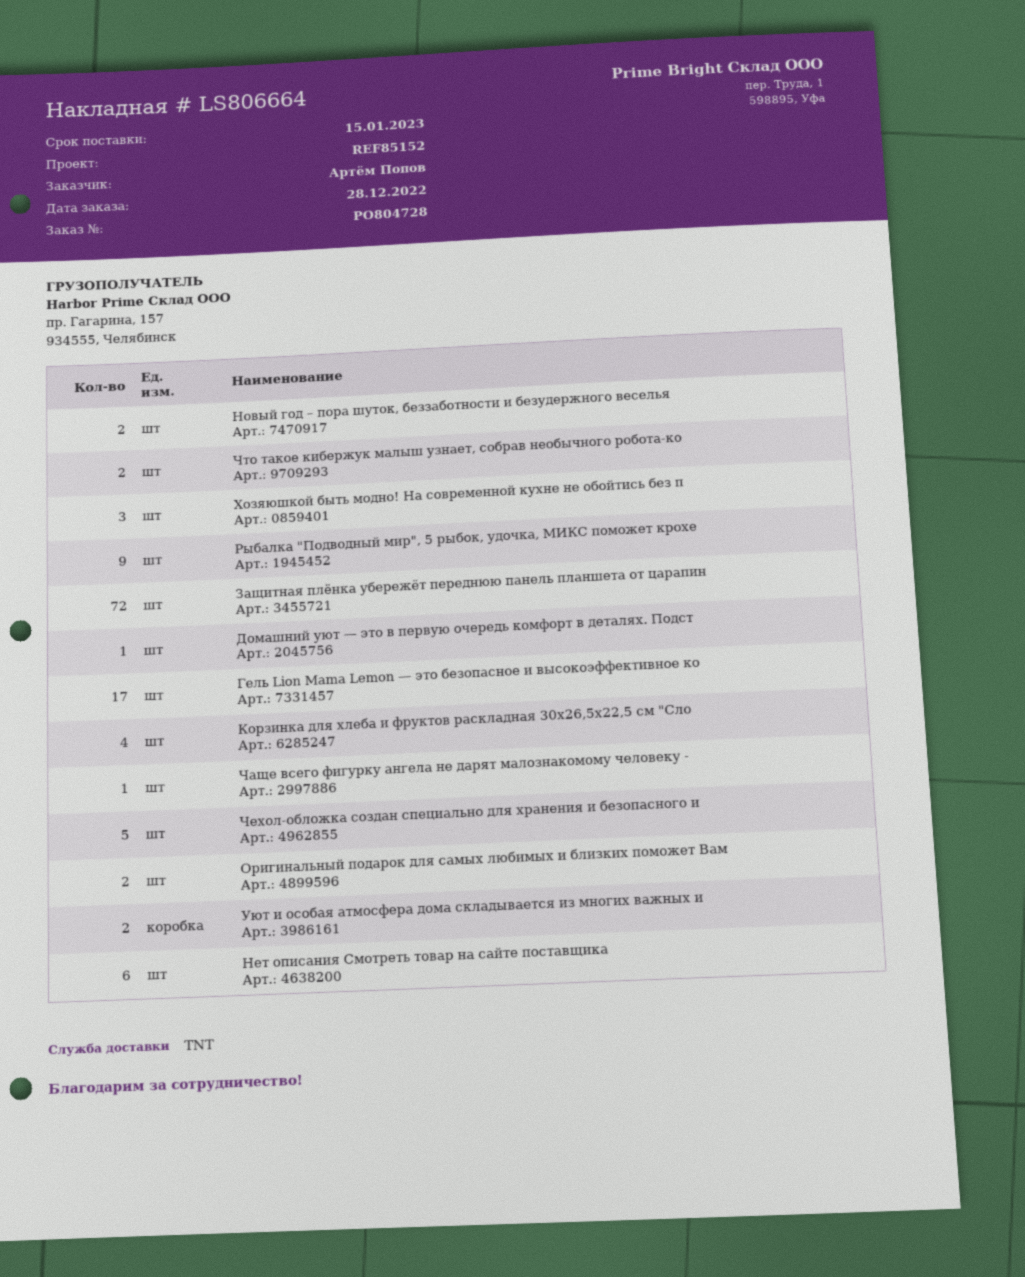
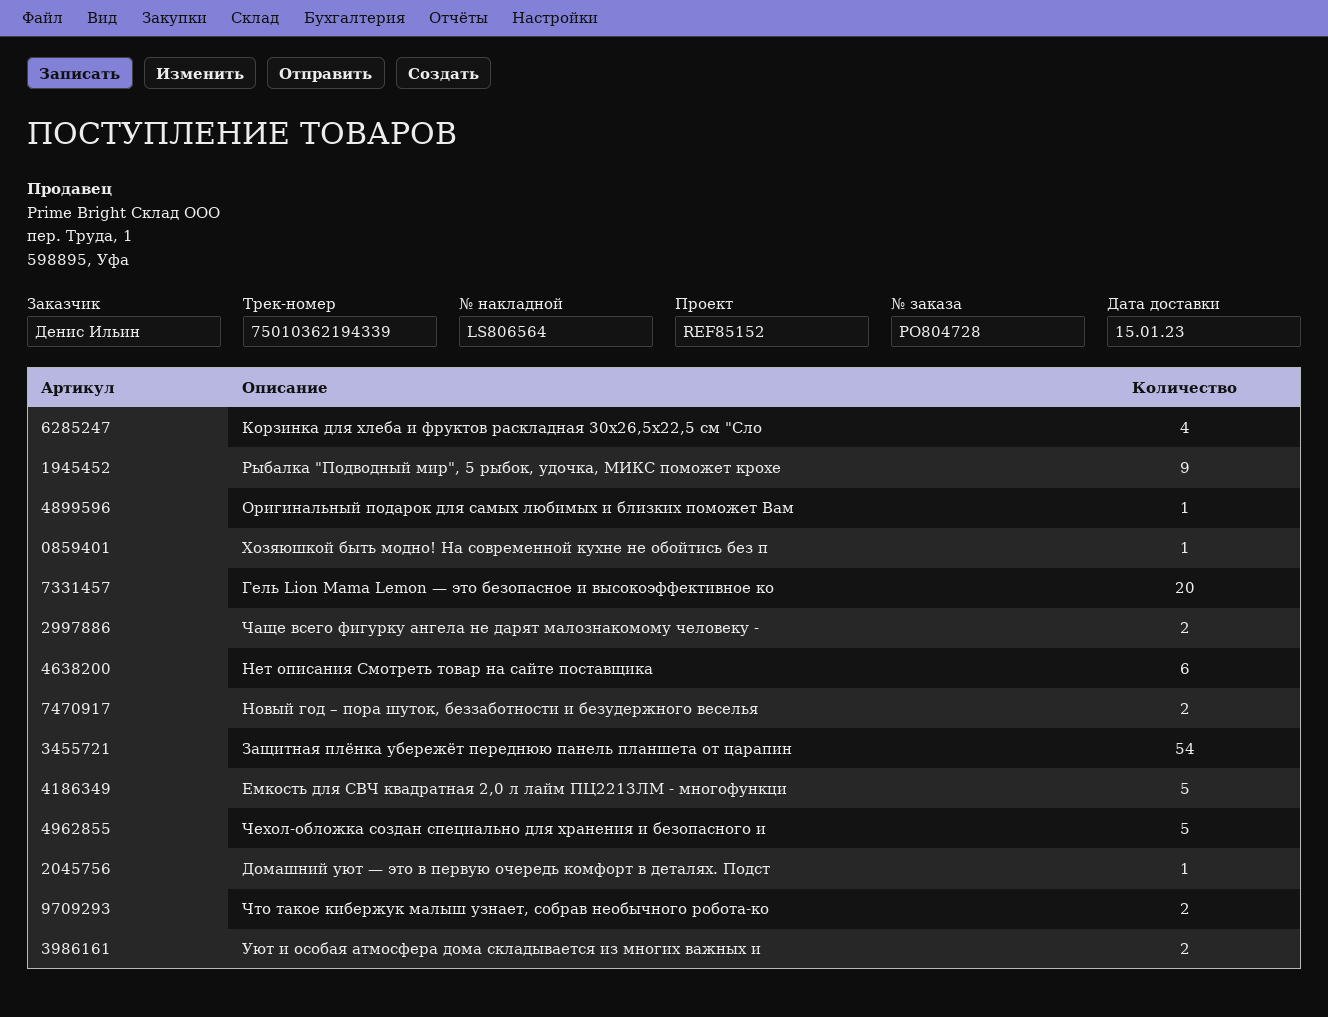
delivery note number: LS806664 -> LS806564
ordered by: Артём Попов -> Денис Ильин
Хозяюшкой быть модно! На современной кухне не обойтись без п: 3 -> 1
Защитная плёнка убережёт переднюю панель планшета от царапин: 72 -> 54
Гель Lion Mama Lemon — это безопасное и высокоэффективное ко: 17 -> 20
Чаще всего фигурку ангела не дарят малознакомому человеку -: 1 -> 2
Оригинальный подарок для самых любимых и близких поможет Вам: 2 -> 1
Емкость для СВЧ квадратная 2,0 л лайм ПЦ2213ЛМ - многофункци: none -> 5

